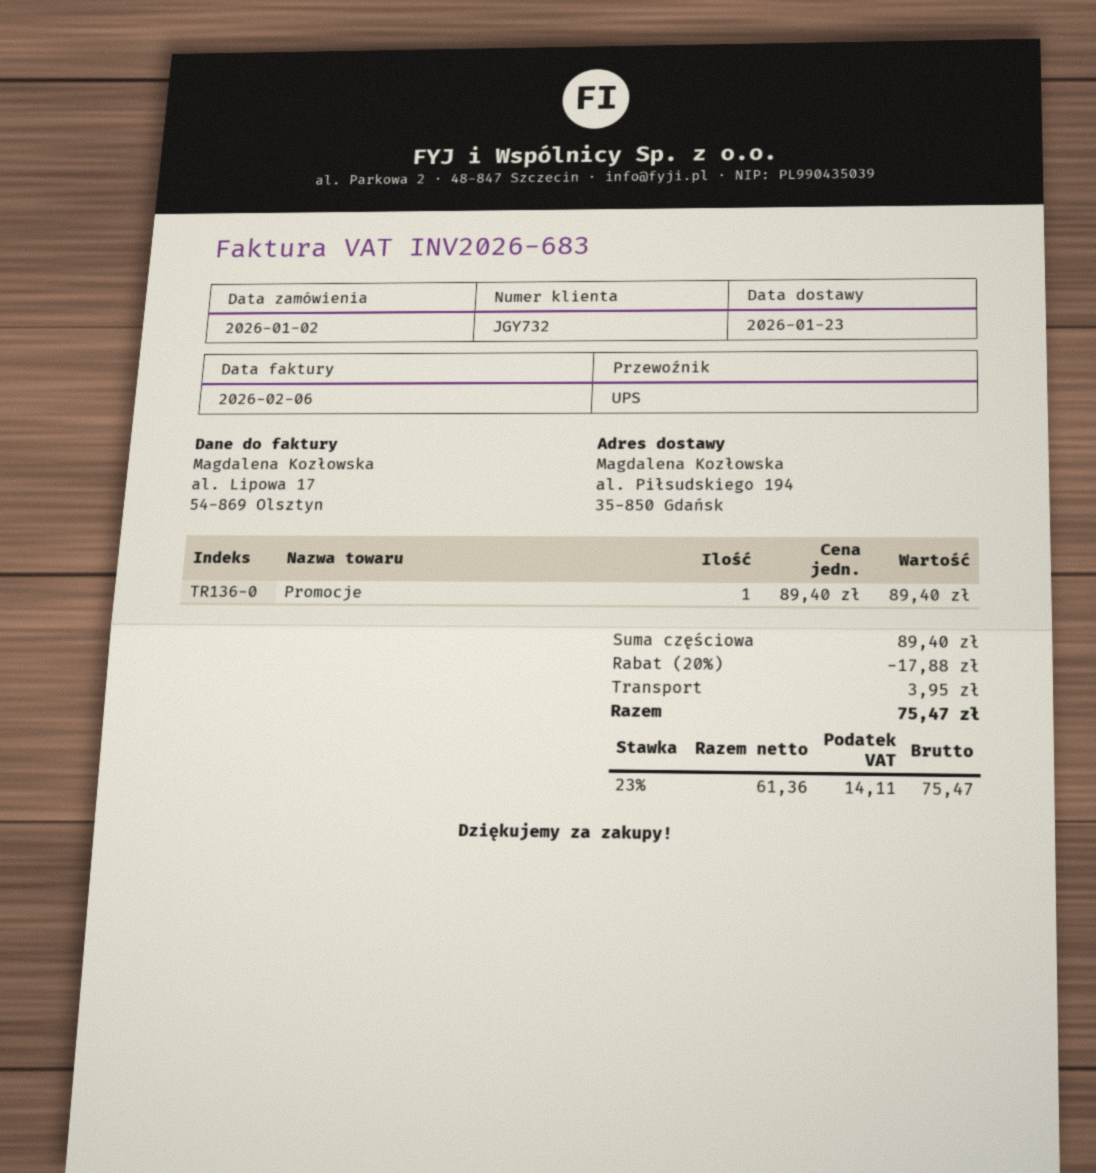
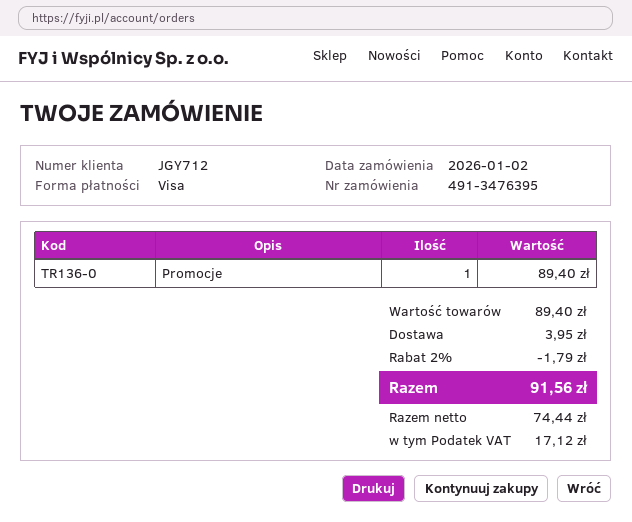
customer number: JGY732 -> JGY712
discount: 20% = 17.88 -> 2% = 1.79
net: 61.36 -> 74.44
tax: 14.11 -> 17.12
total: 75.47 -> 91.56

